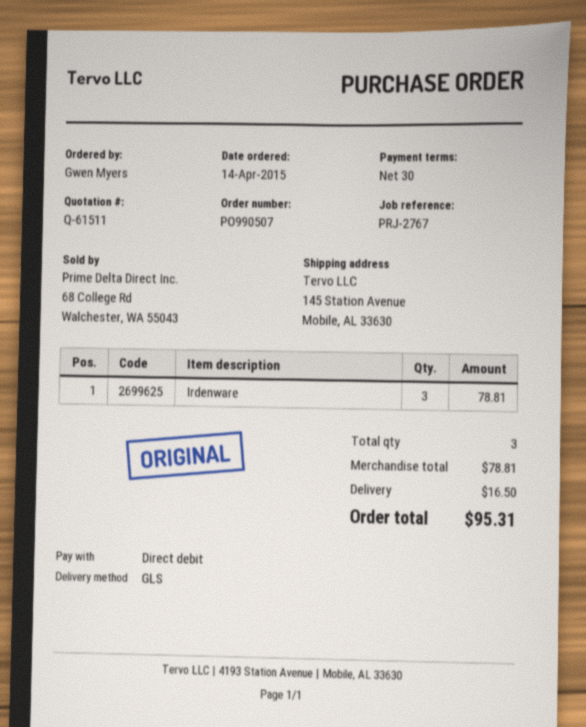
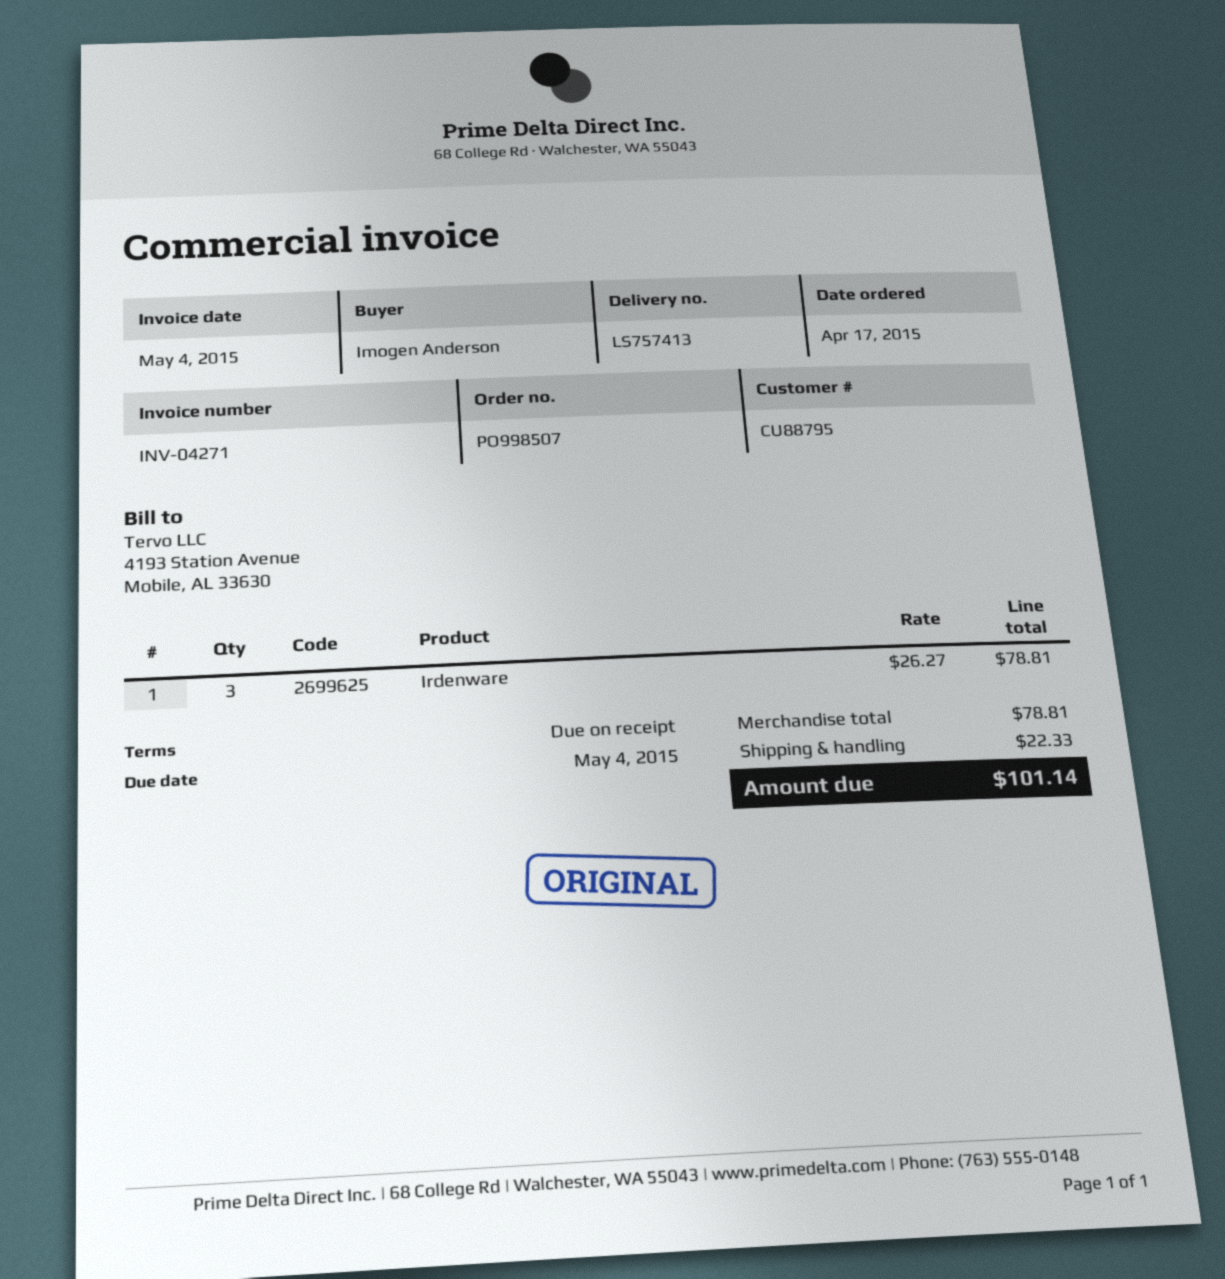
order number: PO990507 -> PO998507
order date: 2015-04-14 -> 2015-04-17
payment terms: 30 days -> on receipt
ordered by: Gwen Myers -> Imogen Anderson
shipping: 16.50 -> 22.33
total: 95.31 -> 101.14

